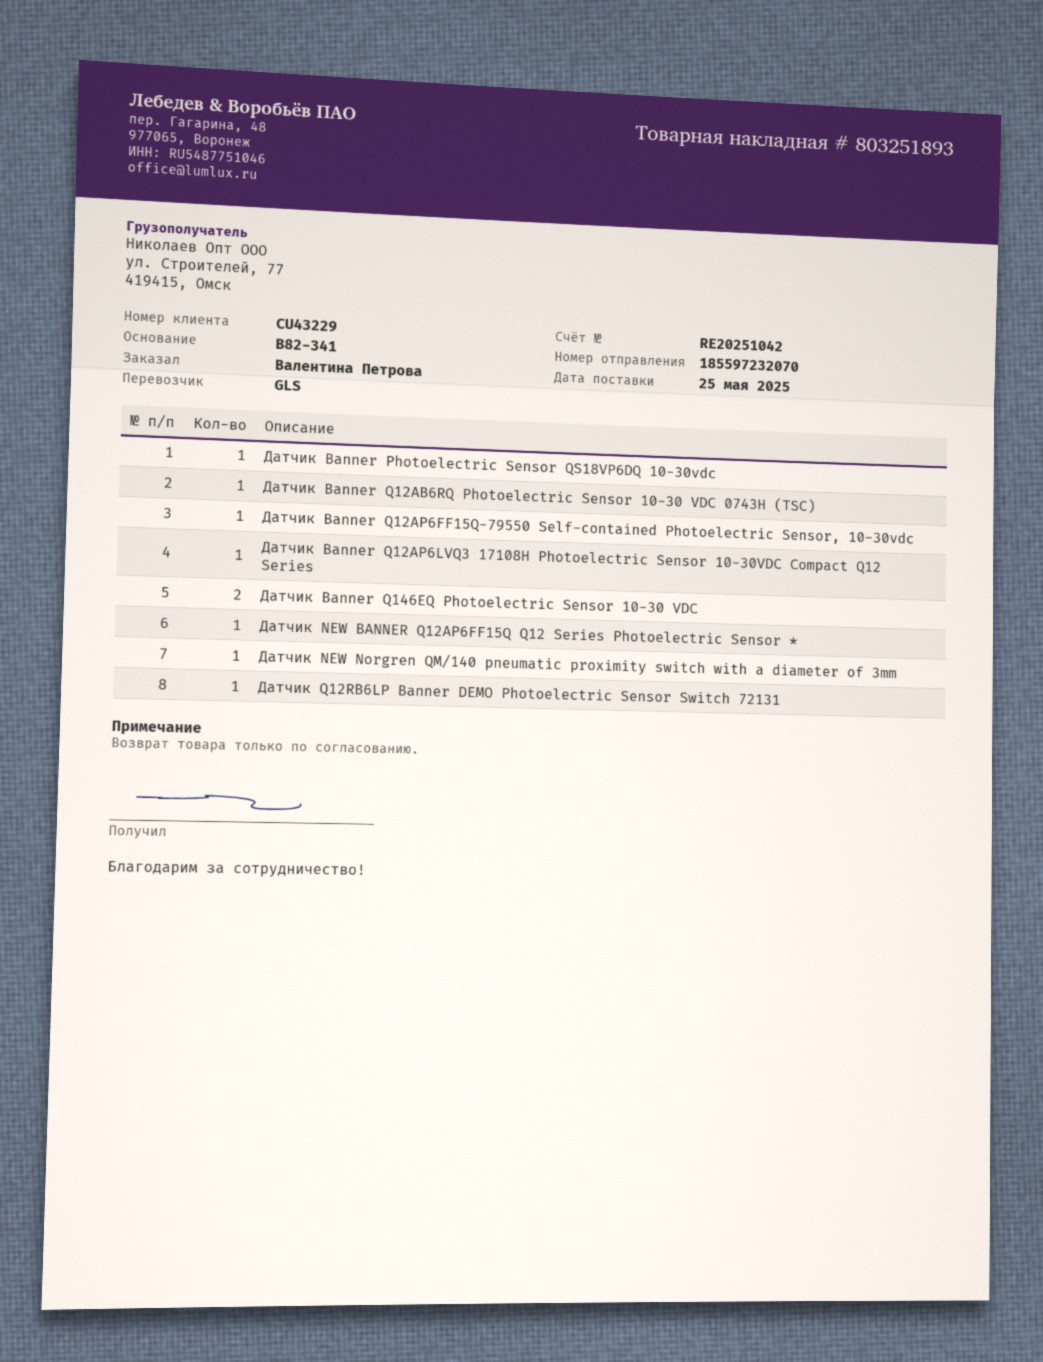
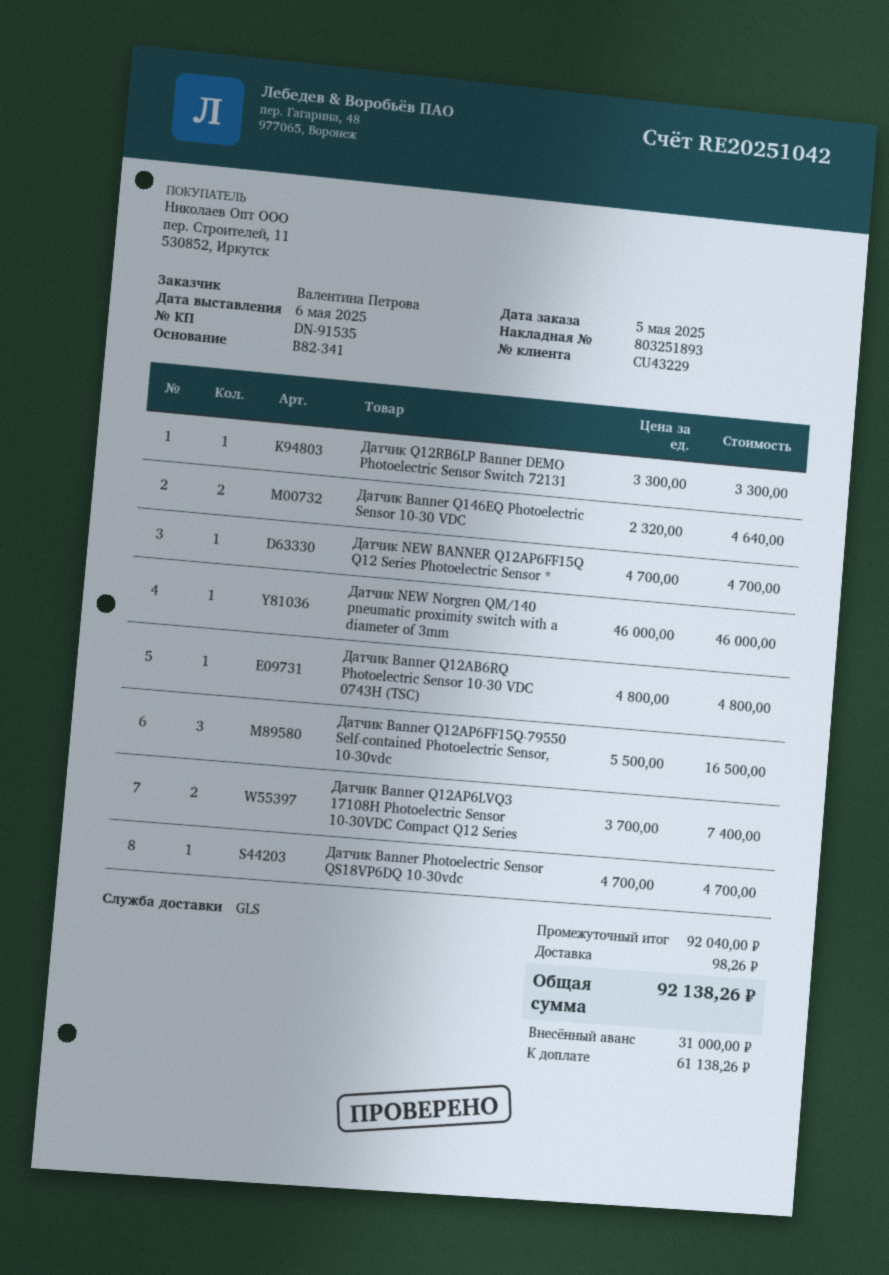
Датчик Banner Q12AP6FF15Q-79550 Self-contained Photoelectric Sensor, 10-30vdc: 1 -> 3
Датчик Banner Q12AP6LVQ3 17108H Photoelectric Sensor 10-30VDC Compact Q12 Series: 1 -> 2

